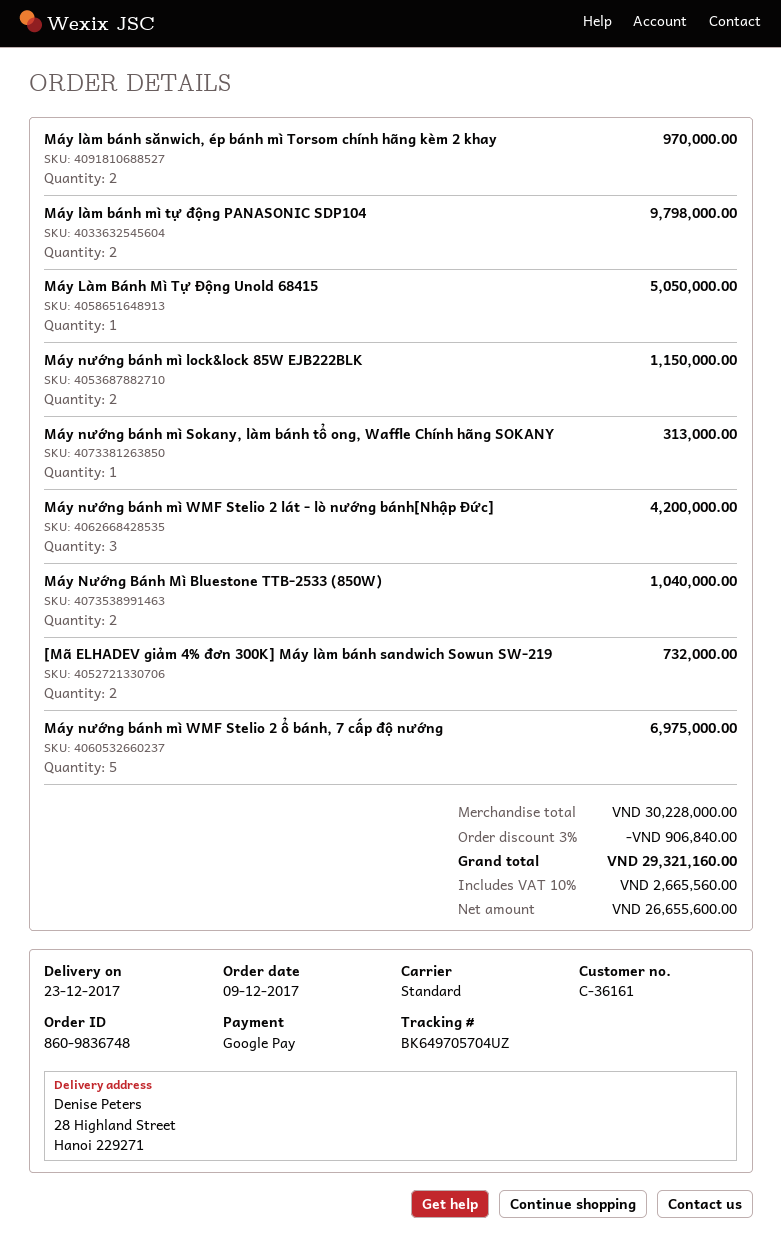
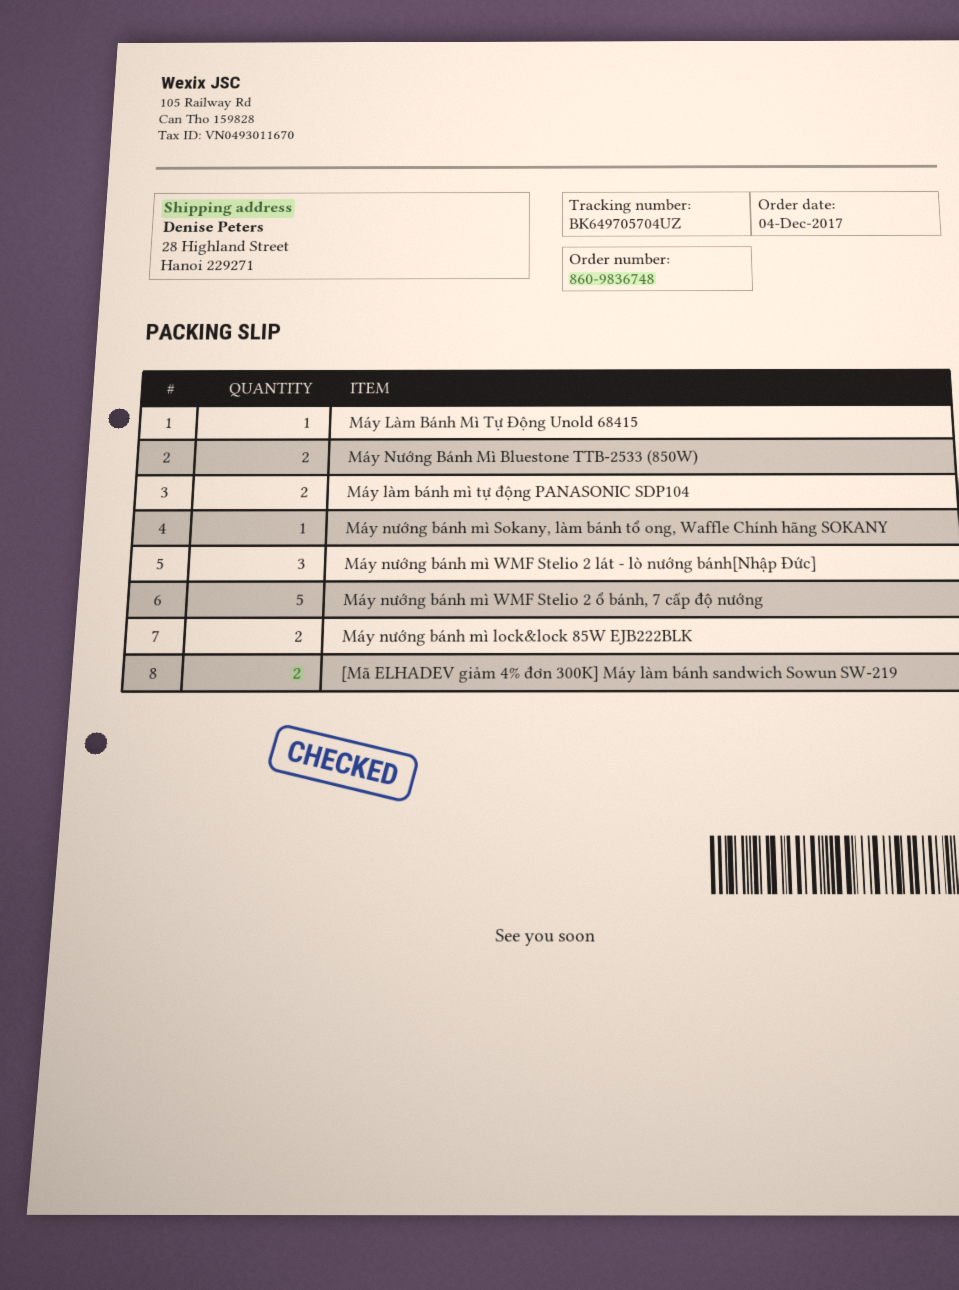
order date: 2017-12-09 -> 2017-12-04
Máy làm bánh sănwich, ép bánh mì Torsom chính hãng kèm 2 khay: 2 -> none

